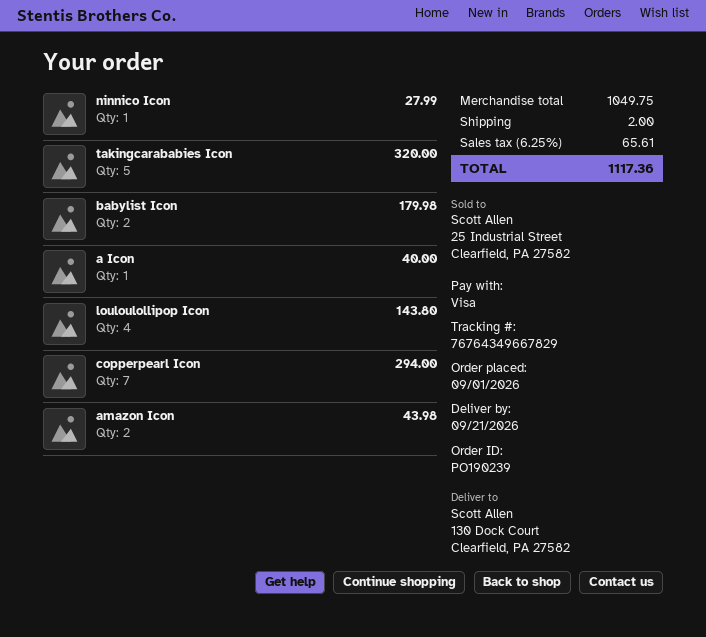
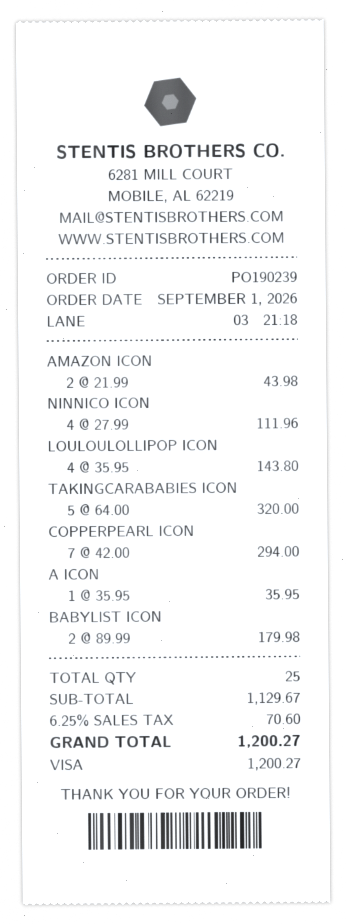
ninnico Icon: 1 for 27.99 -> 4 for 111.96
a Icon: 1 for 40.00 -> 1 for 35.95
subtotal: 1049.75 -> 1129.67
shipping: 2.00 -> none
tax: 6.25% = 65.61 -> 6.25% = 70.60
total: 1117.36 -> 1200.27

